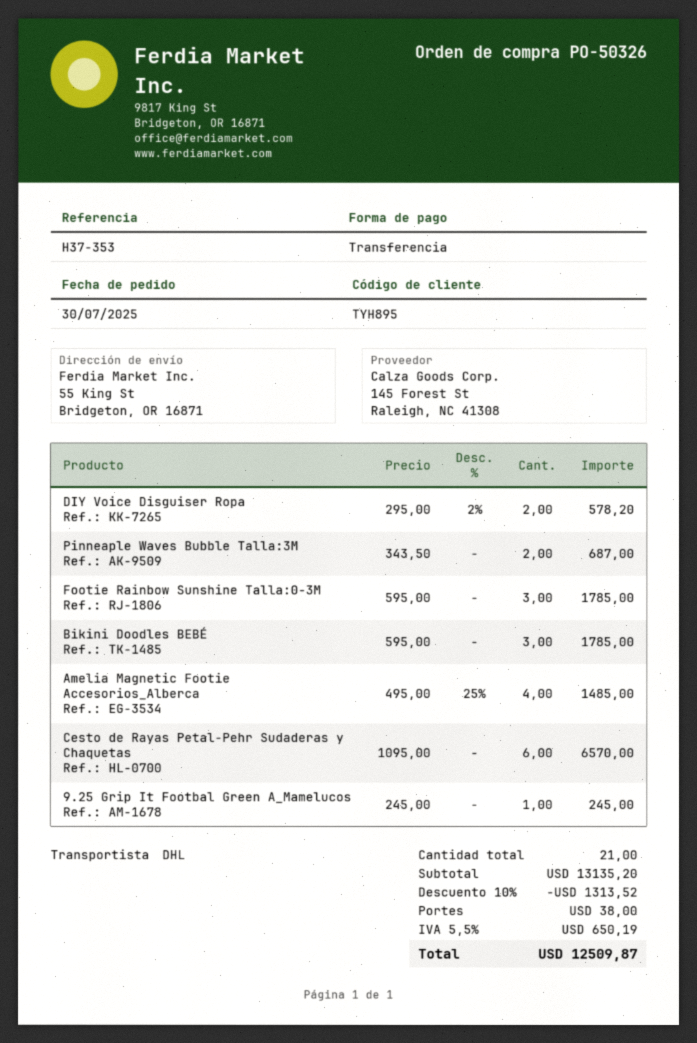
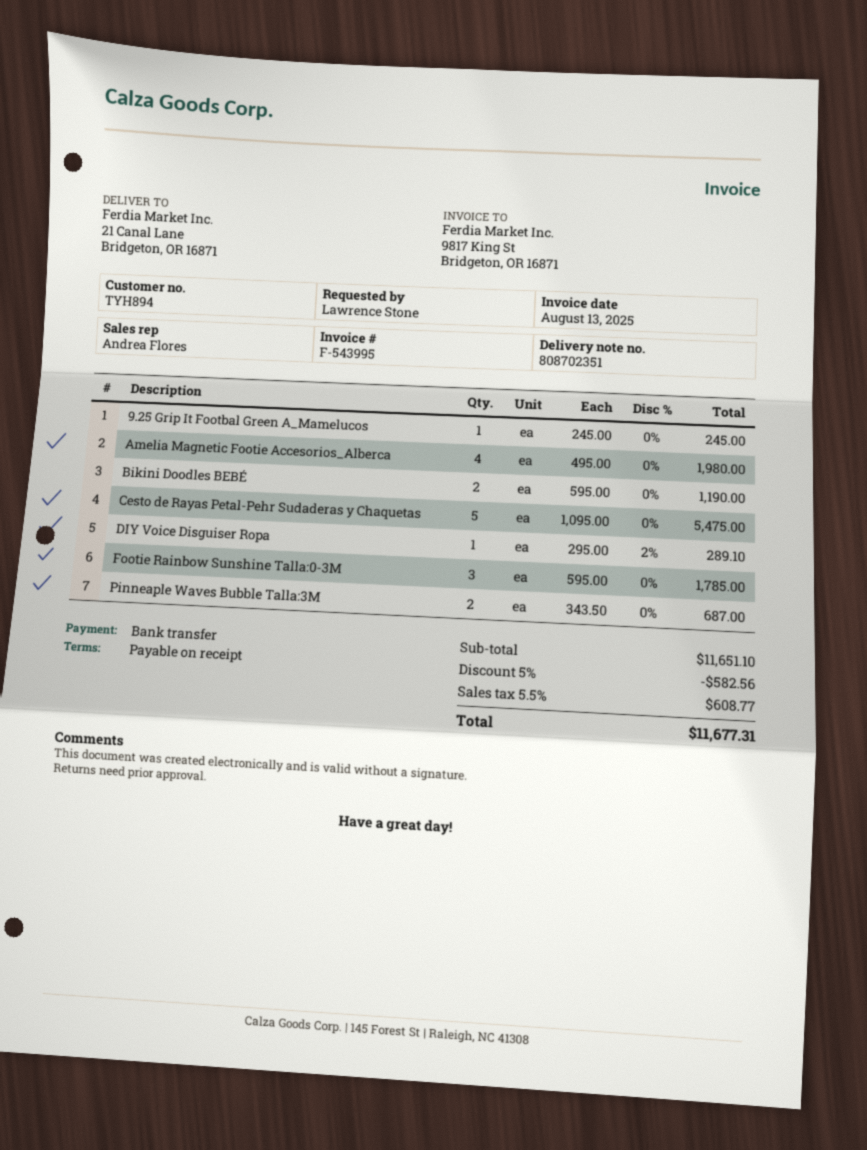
customer number: TYH895 -> TYH894
ship to: 55 King St, Bridgeton, OR 16871 -> 21 Canal Lane, Bridgeton, OR 16871
DIY Voice Disguiser Ropa: 2 x 295.00 - 2% = 578.20 -> 1 x 295.00 - 2% = 289.10
Bikini Doodles BEBÉ: 3 x 595.00 = 1785.00 -> 2 x 595.00 = 1190.00
Amelia Magnetic Footie Accesorios_Alberca: 4 x 495.00 - 25% = 1485.00 -> 4 x 495.00 = 1980.00
Cesto de Rayas Petal-Pehr Sudaderas y Chaquetas: 6 x 1095.00 = 6570.00 -> 5 x 1095.00 = 5475.00
subtotal: 13135.20 -> 11651.10
discount: 10% = 1313.52 -> 5% = 582.56
shipping: 38.00 -> none
tax: 5.5% = 650.19 -> 5.5% = 608.77
total: 12509.87 -> 11677.31

